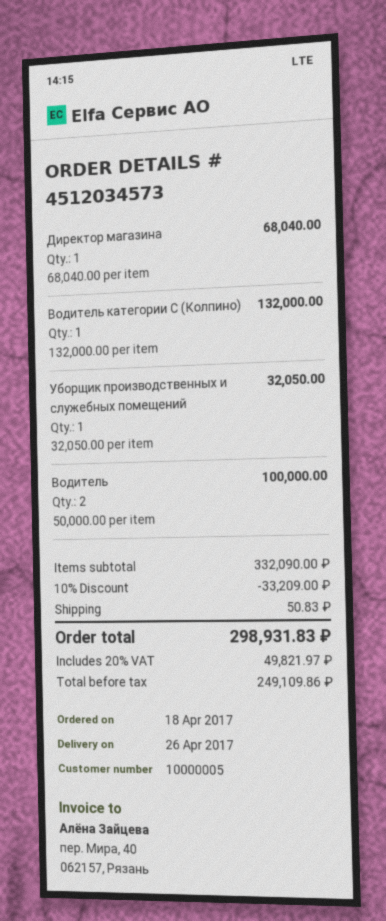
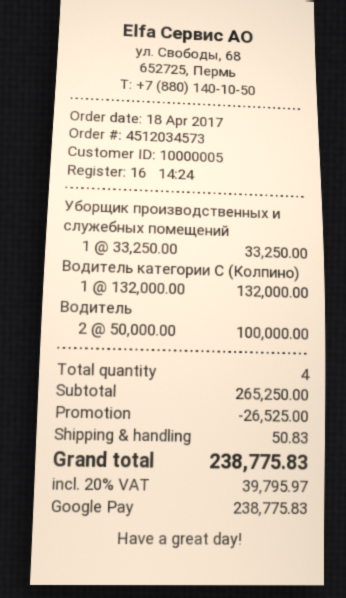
Директор магазина: 1 x 68040.00 = 68040.00 -> none
Уборщик производственных и служебных помещений: 1 x 32050.00 = 32050.00 -> 1 x 33250.00 = 33250.00
subtotal: 332090.00 -> 265250.00
discount: 33209.00 -> 26525.00
tax: 20% = 49821.97 -> 20% = 39795.97
total: 298931.83 -> 238775.83

